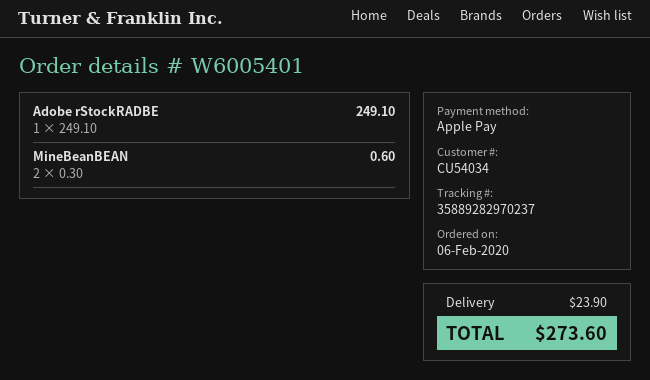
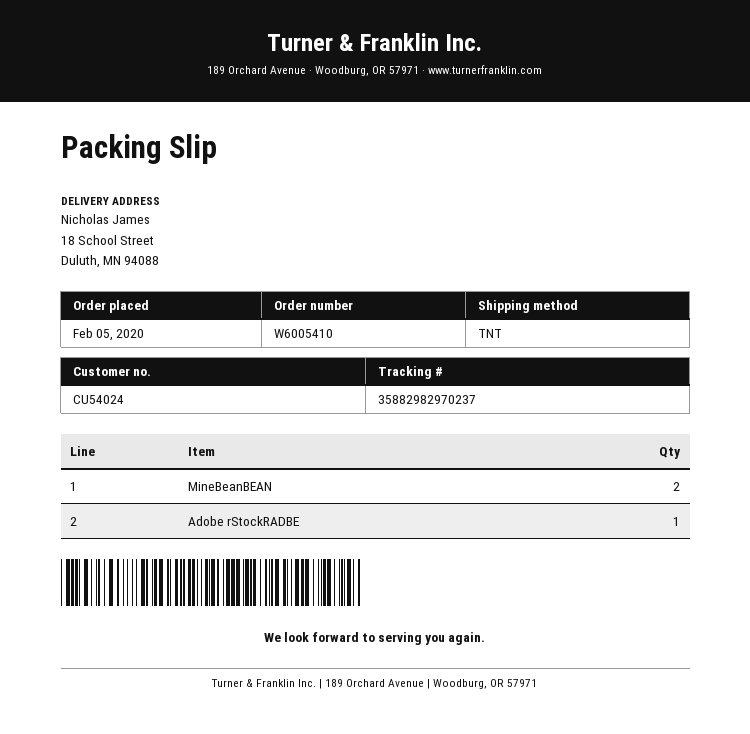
order number: W6005401 -> W6005410
order date: 2020-02-06 -> 2020-02-05
customer number: CU54034 -> CU54024
tracking number: 35889282970237 -> 35882982970237

